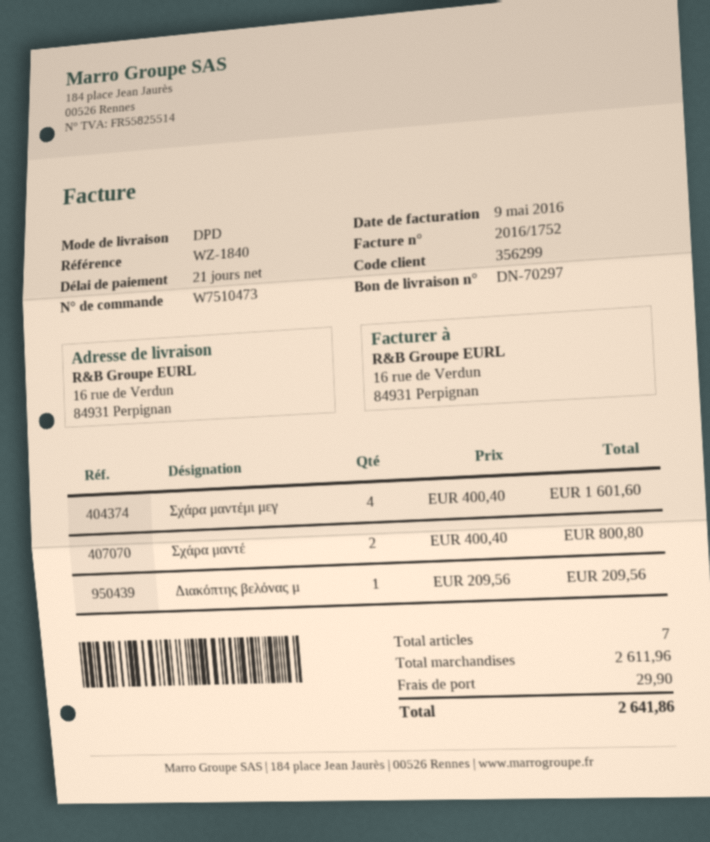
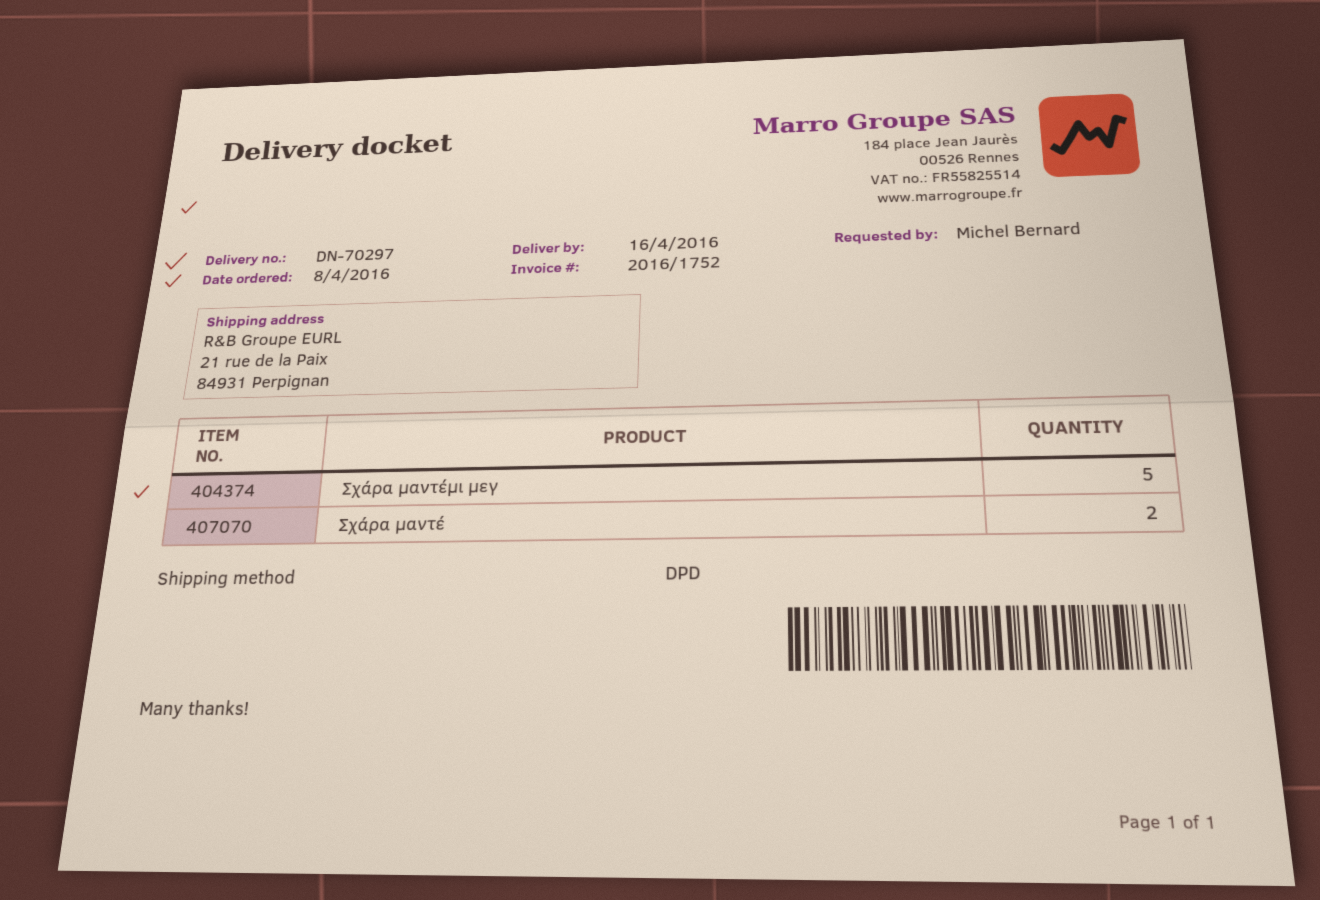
ship to: 16 rue de Verdun, 84931 Perpignan -> 21 rue de la Paix, 84931 Perpignan
Σχάρα μαντέμι μεγ: 4 -> 5
Διακόπτης βελόνας μ: 1 -> none

